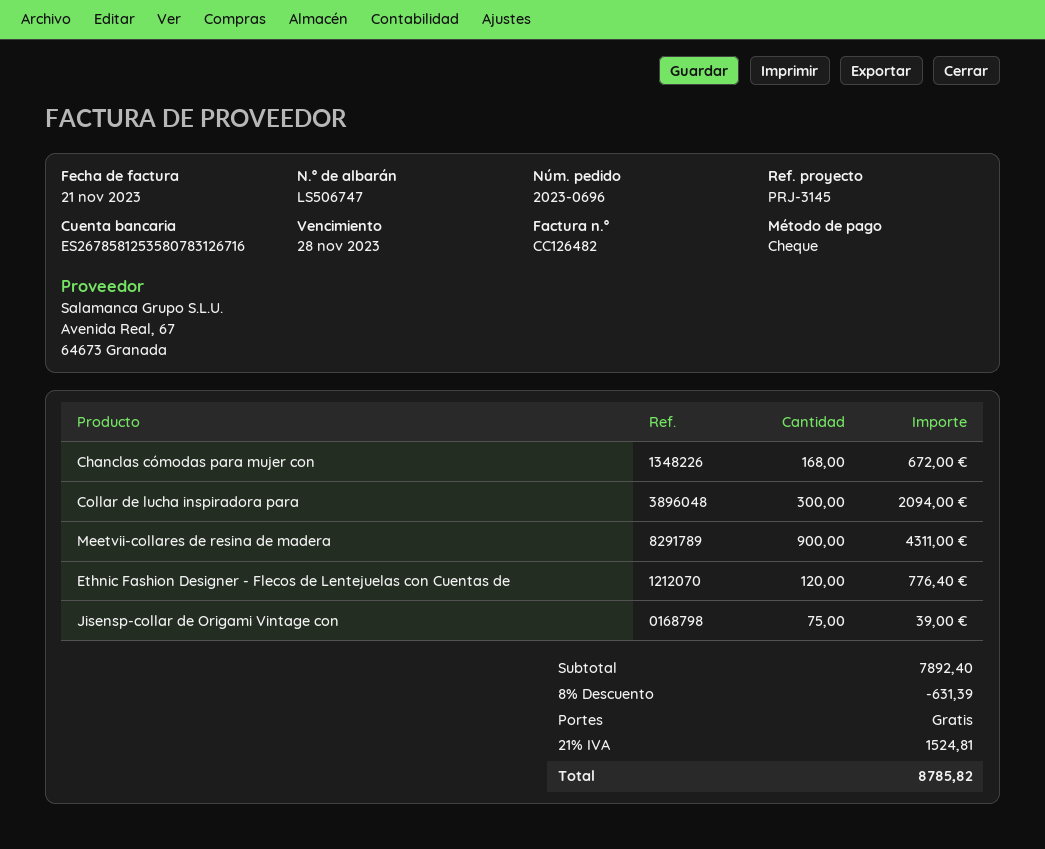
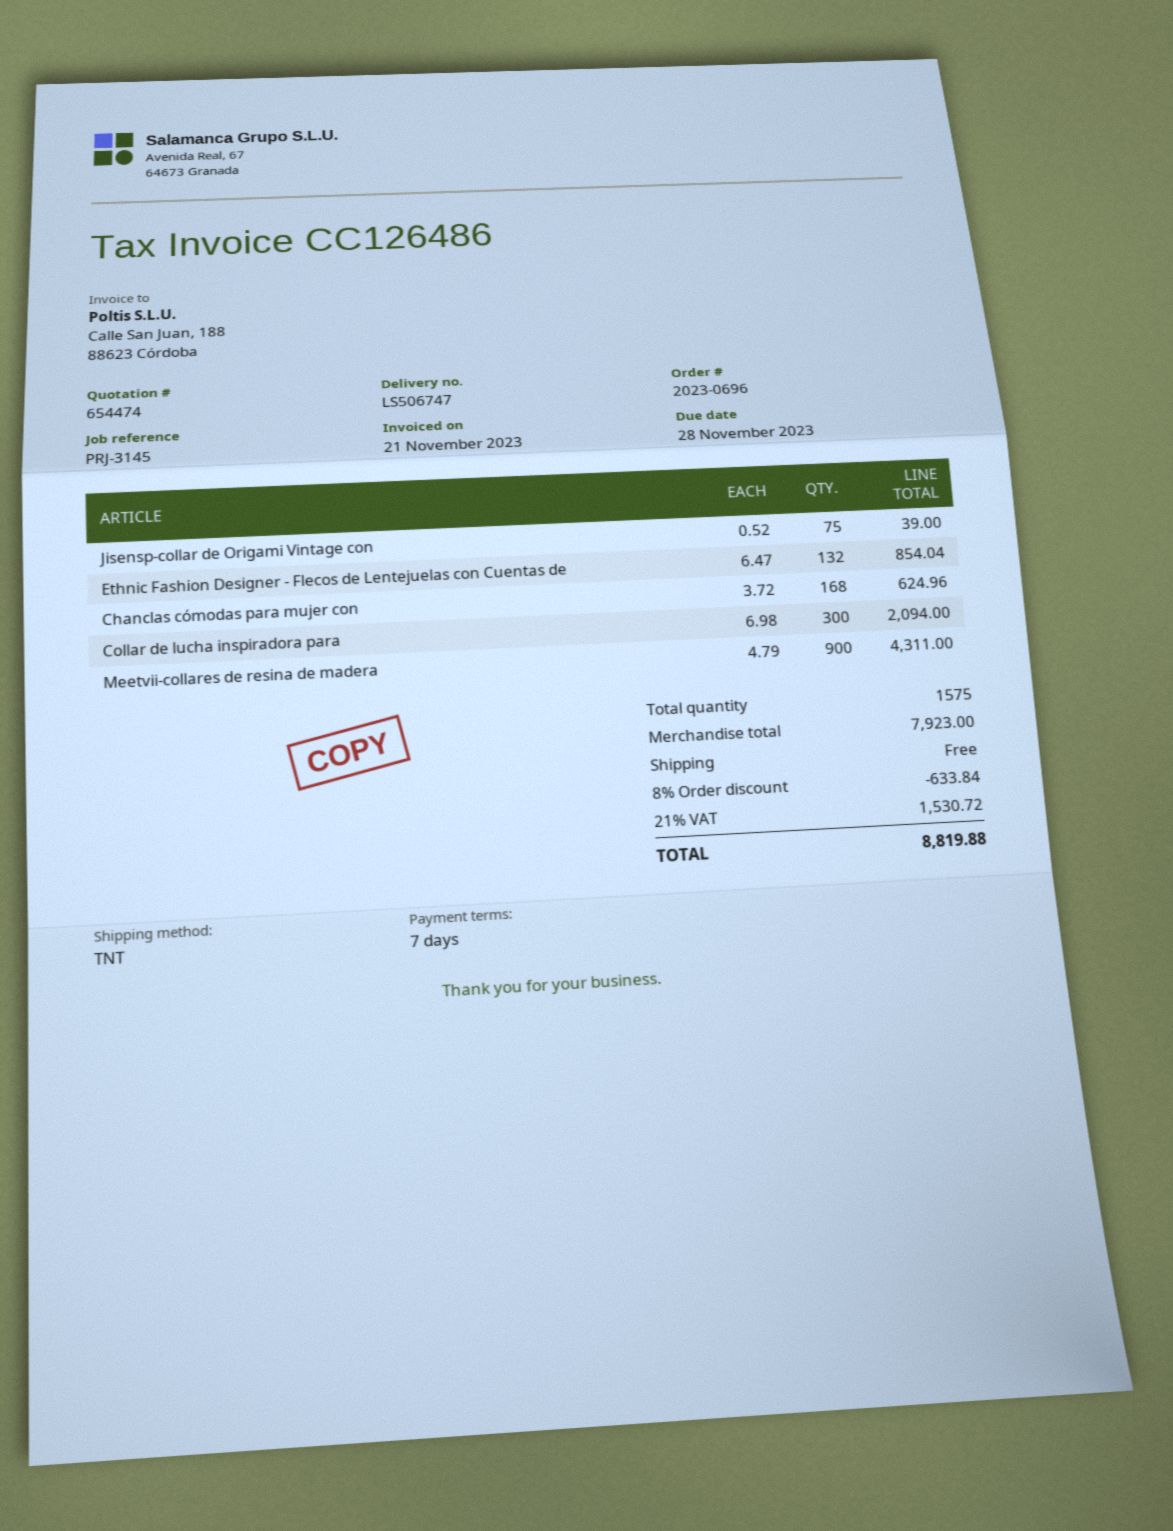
invoice number: CC126482 -> CC126486
Chanclas cómodas para mujer con: 168 for 672.00 -> 168 for 624.96
Ethnic Fashion Designer - Flecos de Lentejuelas con Cuentas de: 120 for 776.40 -> 132 for 854.04
subtotal: 7892.40 -> 7923.00
discount: 8% = 631.39 -> 8% = 633.84
tax: 21% = 1524.81 -> 21% = 1530.72
total: 8785.82 -> 8819.88

